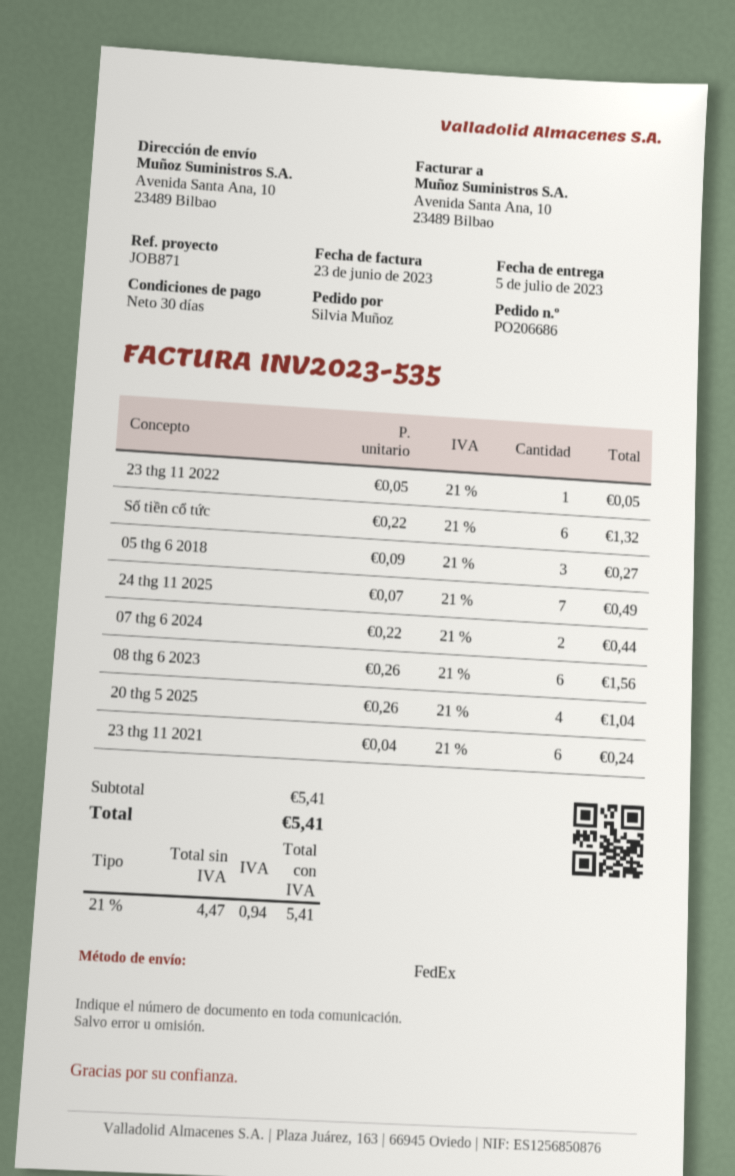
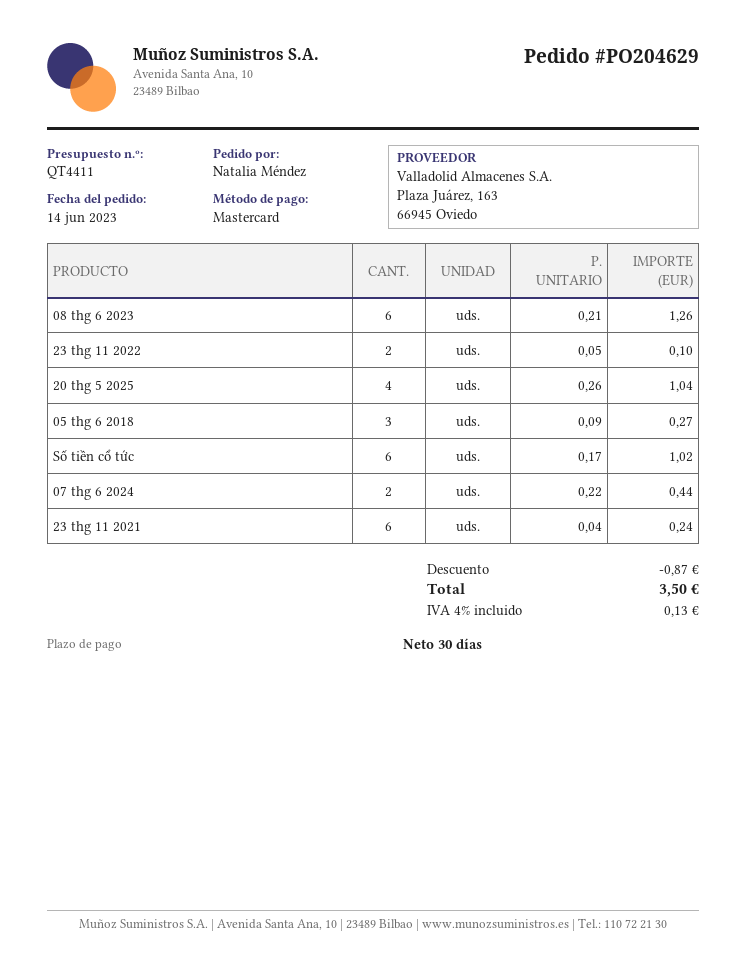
order number: PO206686 -> PO204629
ordered by: Silvia Muñoz -> Natalia Méndez
23 thg 11 2022: 1 x 0.05 = 0.05 -> 2 x 0.05 = 0.10
Số tiền cổ tức: 6 x 0.22 = 1.32 -> 6 x 0.17 = 1.02
24 thg 11 2025: 7 x 0.07 = 0.49 -> none
08 thg 6 2023: 6 x 0.26 = 1.56 -> 6 x 0.21 = 1.26
discount: none -> 0.87
tax: 21% = 0.94 -> 4% = 0.13
total: 5.41 -> 3.50

